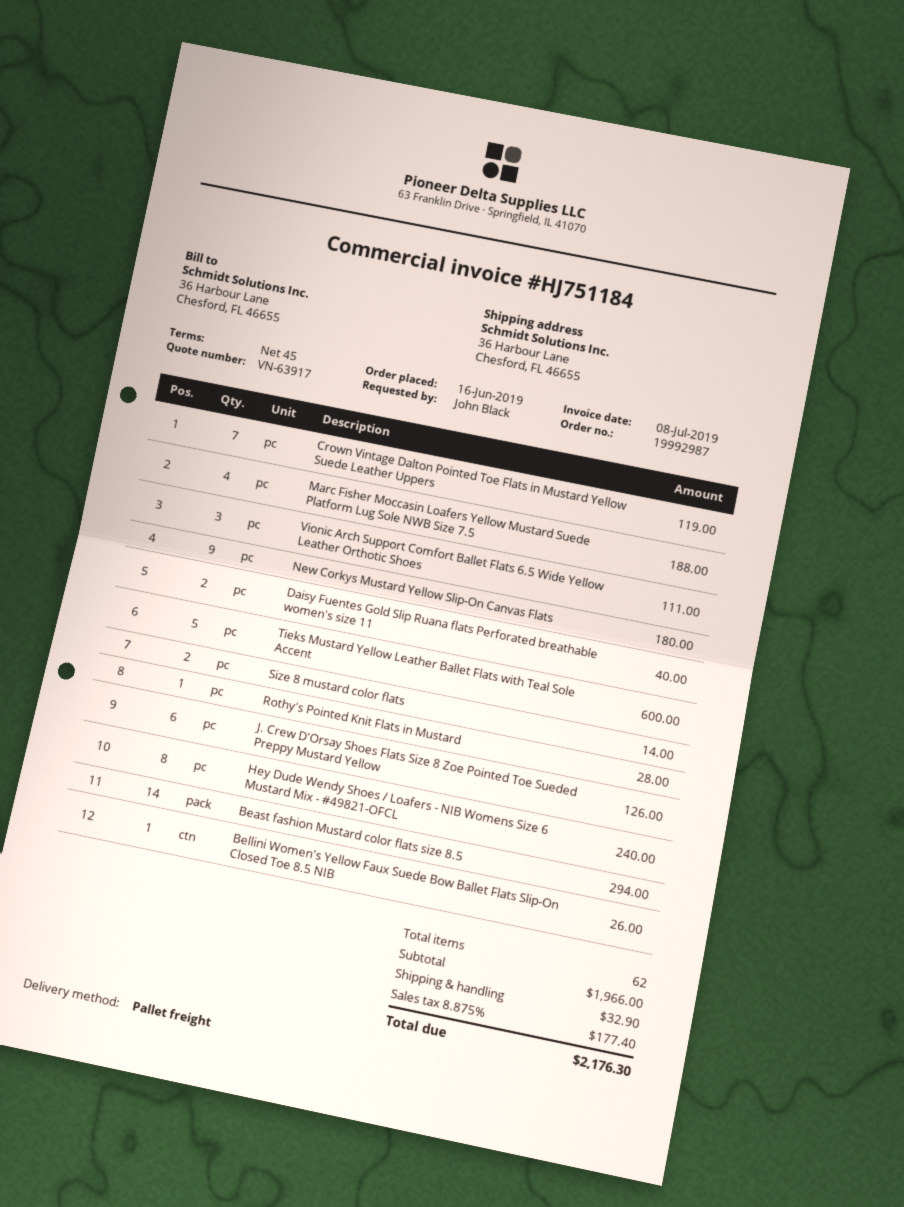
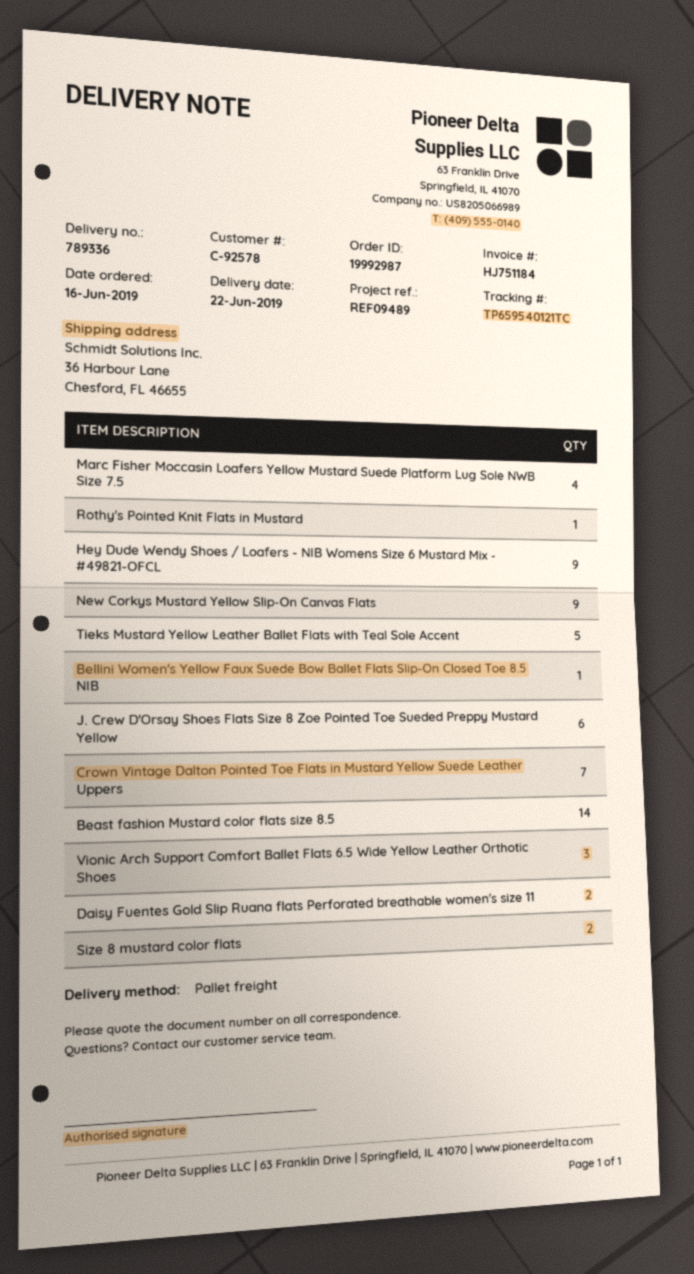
Hey Dude Wendy Shoes / Loafers - NIB Womens Size 6 Mustard Mix - #49821-OFCL: 8 -> 9

